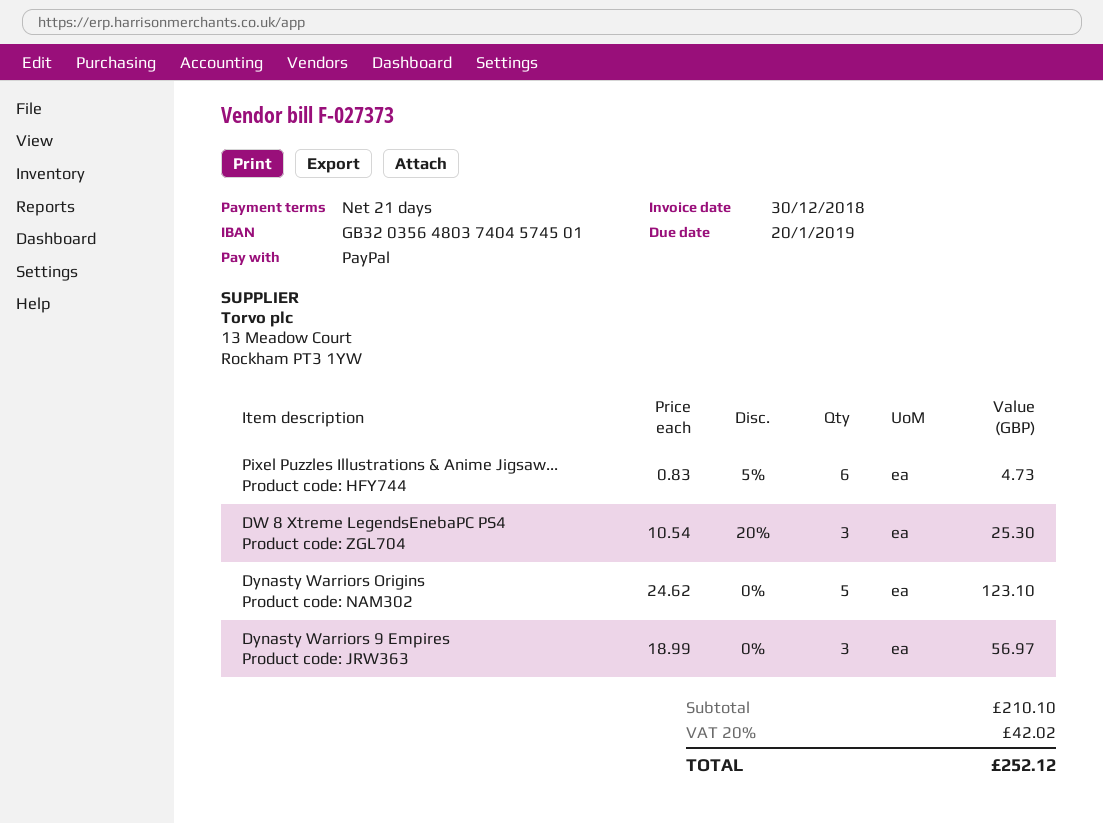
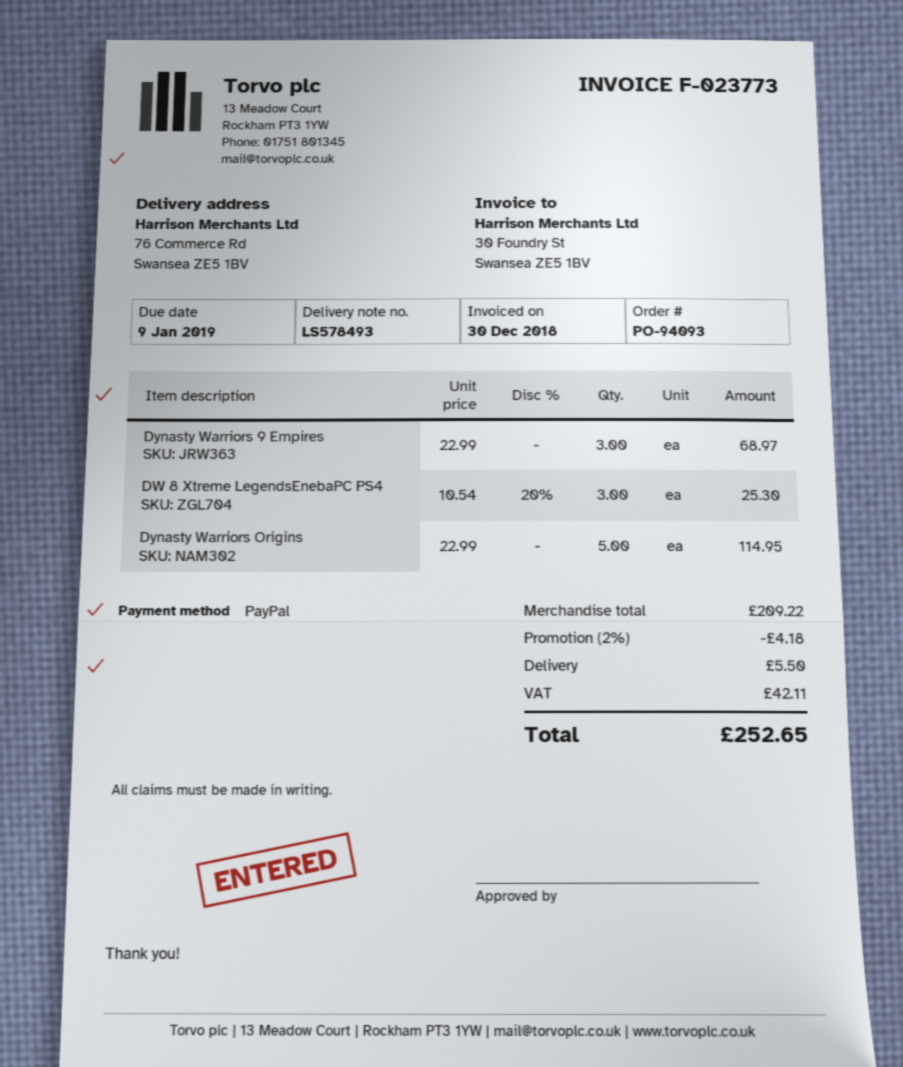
invoice number: F-027373 -> F-023773
due date: 2019-01-20 -> 2019-01-09
Pixel Puzzles Illustrations & Anime Jigsaw...: 6 x 0.83 - 5% = 4.73 -> none
Dynasty Warriors Origins: 5 x 24.62 = 123.10 -> 5 x 22.99 = 114.95
Dynasty Warriors 9 Empires: 3 x 18.99 = 56.97 -> 3 x 22.99 = 68.97
subtotal: 210.10 -> 209.22
discount: none -> 2% = 4.18
shipping: none -> 5.50
tax: 42.02 -> 42.11
total: 252.12 -> 252.65

